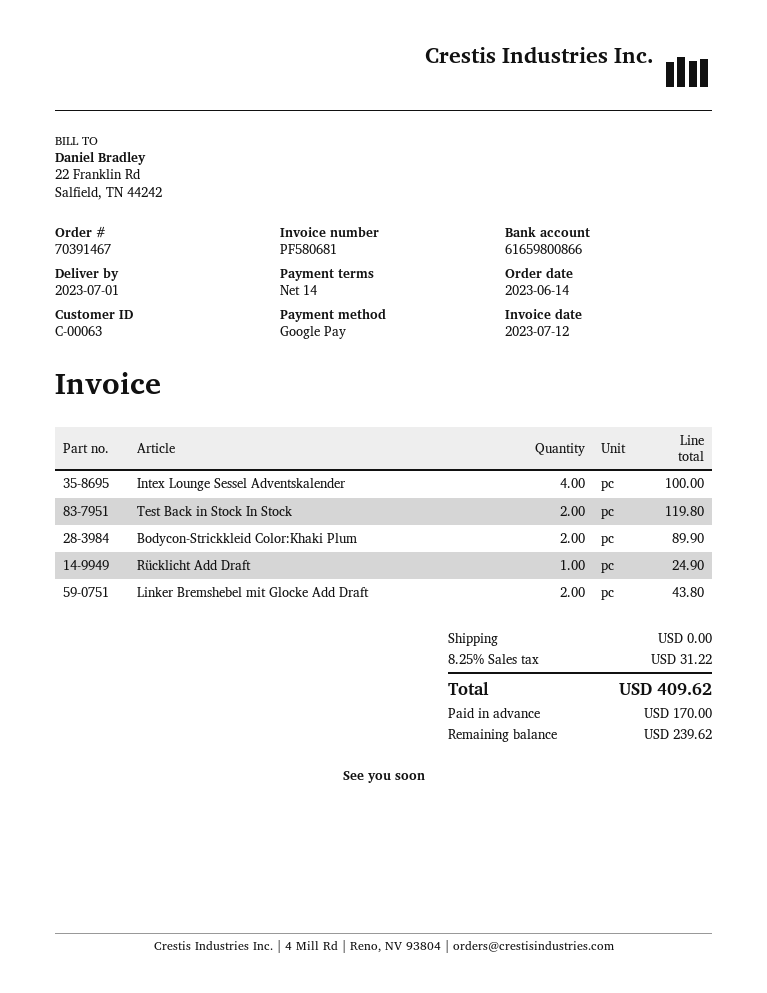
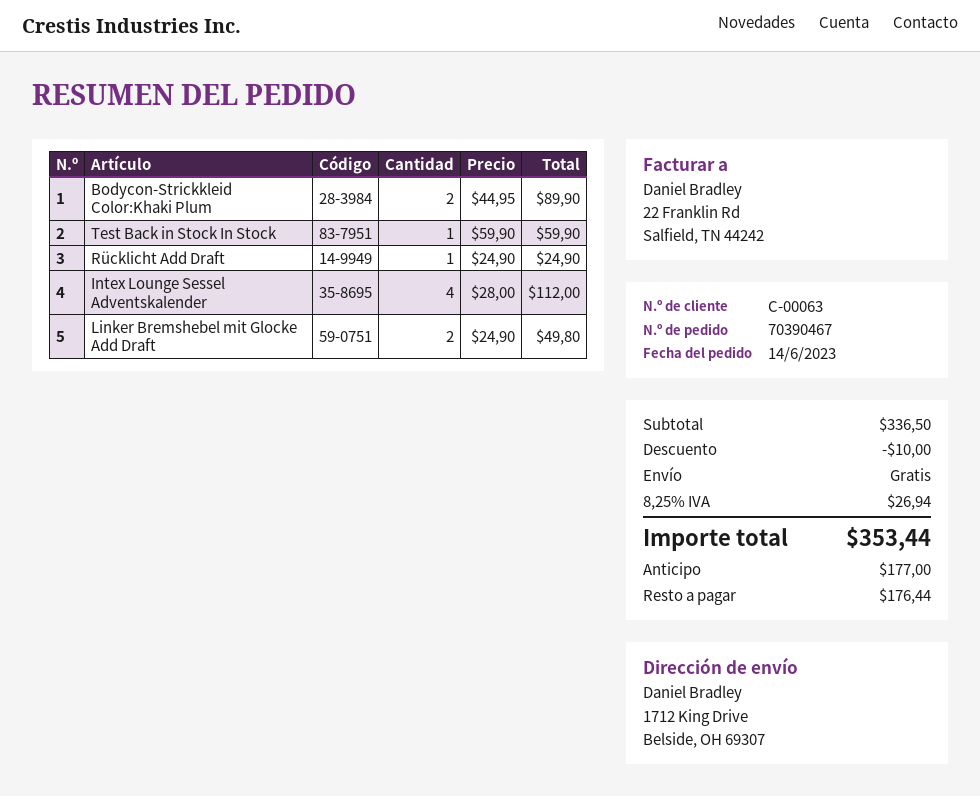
order number: 70391467 -> 70390467
Intex Lounge Sessel Adventskalender: 4 for 100.00 -> 4 for 112.00
Test Back in Stock In Stock: 2 for 119.80 -> 1 for 59.90
Linker Bremshebel mit Glocke Add Draft: 2 for 43.80 -> 2 for 49.80
discount: none -> 10.00
tax: 8.25% = 31.22 -> 8.25% = 26.94
total: 409.62 -> 353.44
deposit: 170.00 -> 177.00
balance: 239.62 -> 176.44

